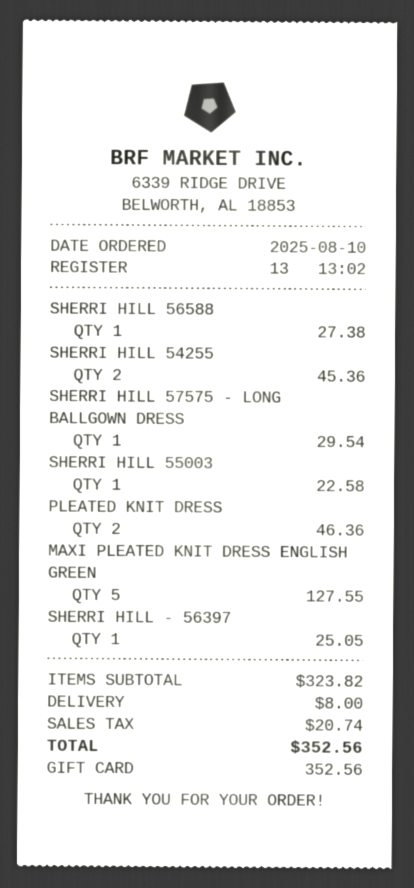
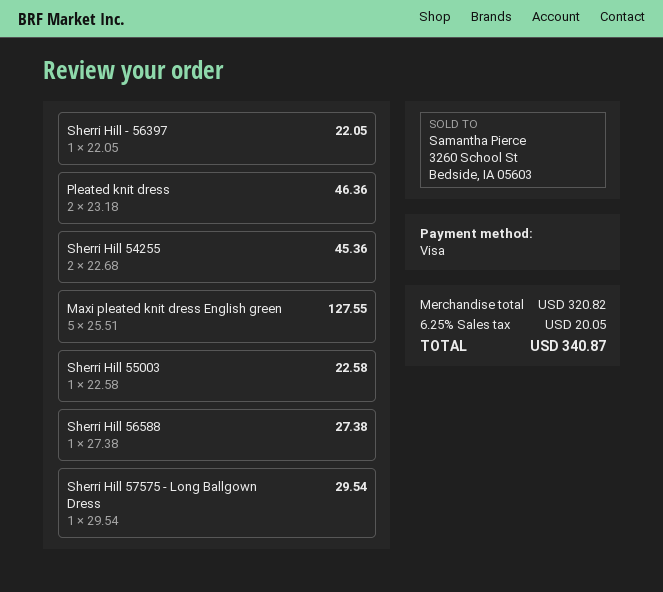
payment method: gift card -> Visa
SHERRI HILL - 56397: 1 for 25.05 -> 1 for 22.05
subtotal: 323.82 -> 320.82
shipping: 8.00 -> none
tax: 20.74 -> 20.05
total: 352.56 -> 340.87

